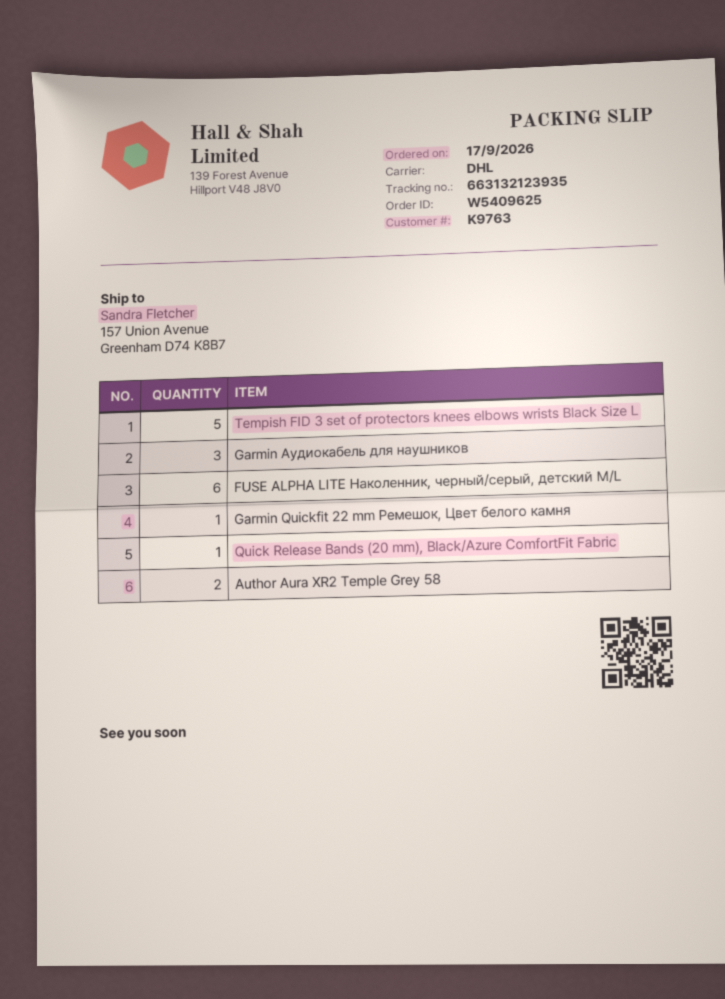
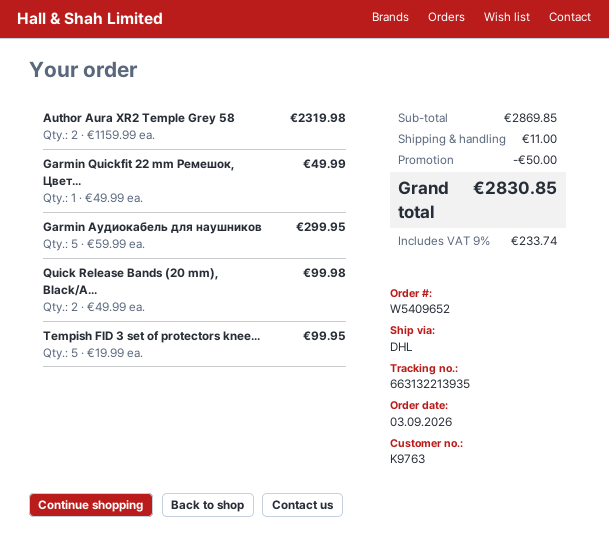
order number: W5409625 -> W5409652
order date: 2026-09-17 -> 2026-09-03
tracking number: 663132123935 -> 663132213935
Garmin Аудиокабель для наушников: 3 -> 5
FUSE ALPHA LITE Наколенник, черный/серый, детский M/L: 6 -> none
Quick Release Bands (20 mm), Black/Azure ComfortFit Fabric: 1 -> 2

